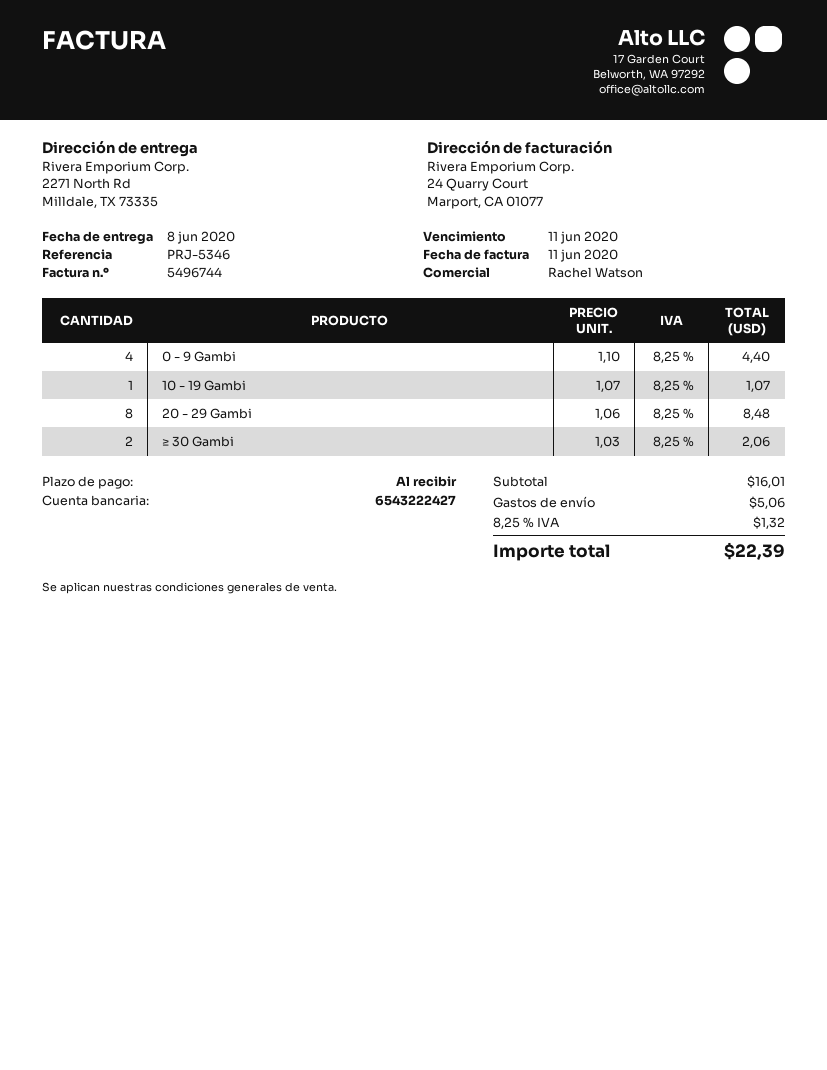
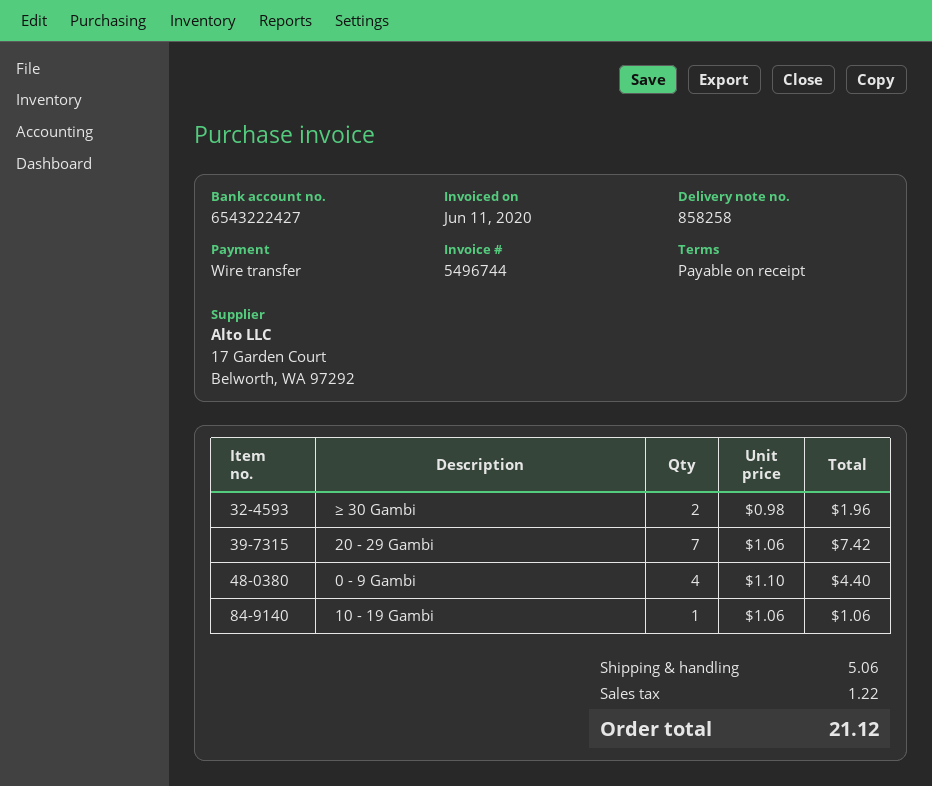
10 - 19 Gambi: 1 x 1.07 = 1.07 -> 1 x 1.06 = 1.06
20 - 29 Gambi: 8 x 1.06 = 8.48 -> 7 x 1.06 = 7.42
≥ 30 Gambi: 2 x 1.03 = 2.06 -> 2 x 0.98 = 1.96
tax: 1.32 -> 1.22
total: 22.39 -> 21.12

